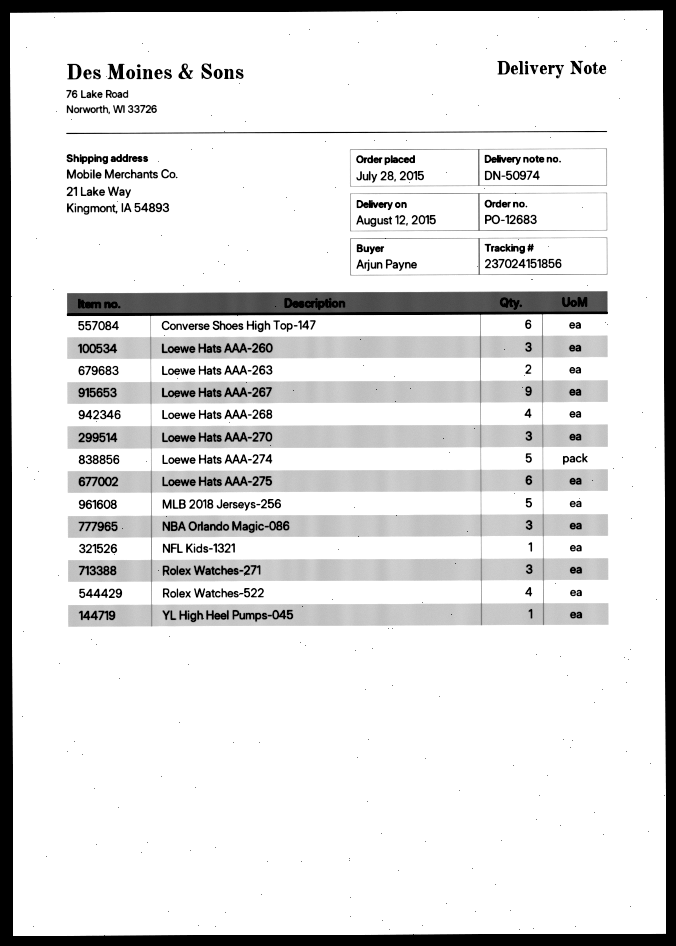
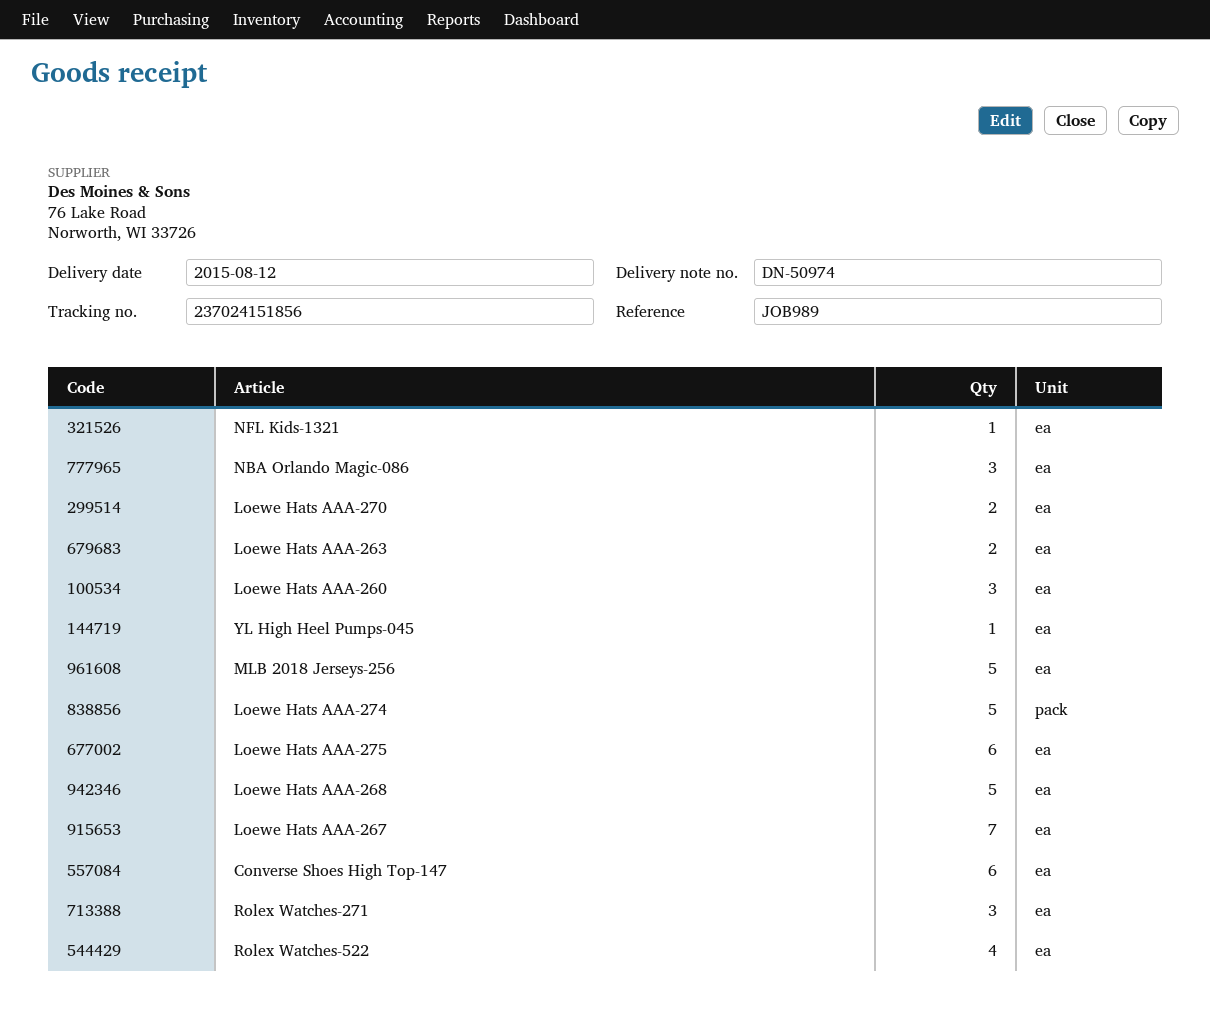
Loewe Hats AAA-267: 9 -> 7
Loewe Hats AAA-268: 4 -> 5
Loewe Hats AAA-270: 3 -> 2

